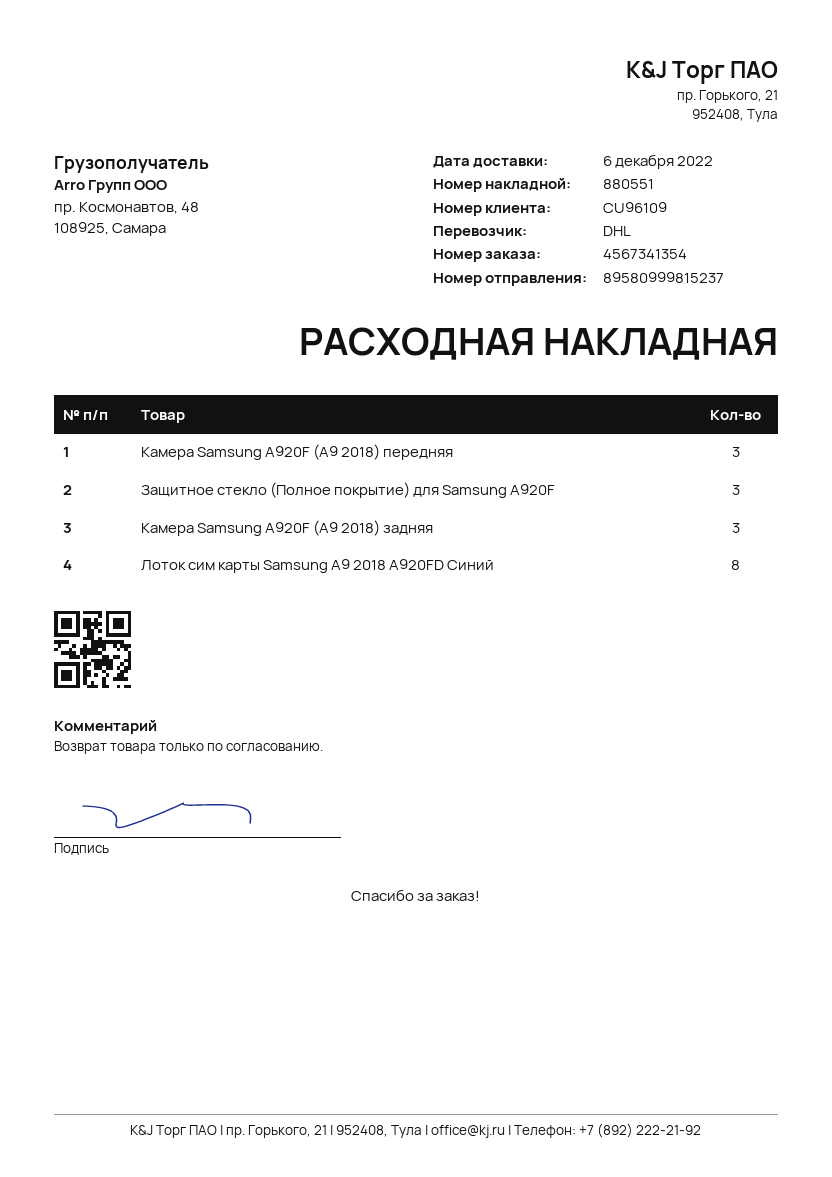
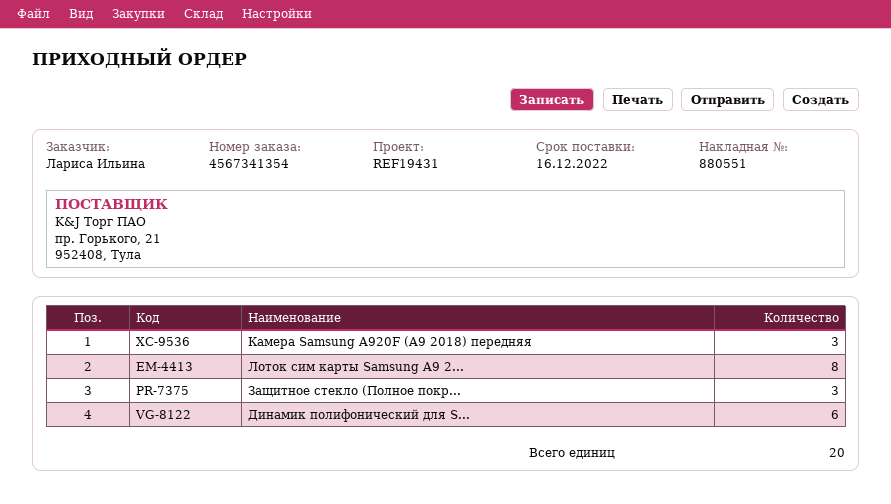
delivery date: 2022-12-06 -> 2022-12-16
Камера Samsung A920F (A9 2018) задняя: 3 -> none
Динамик полифонический для S...: none -> 6

